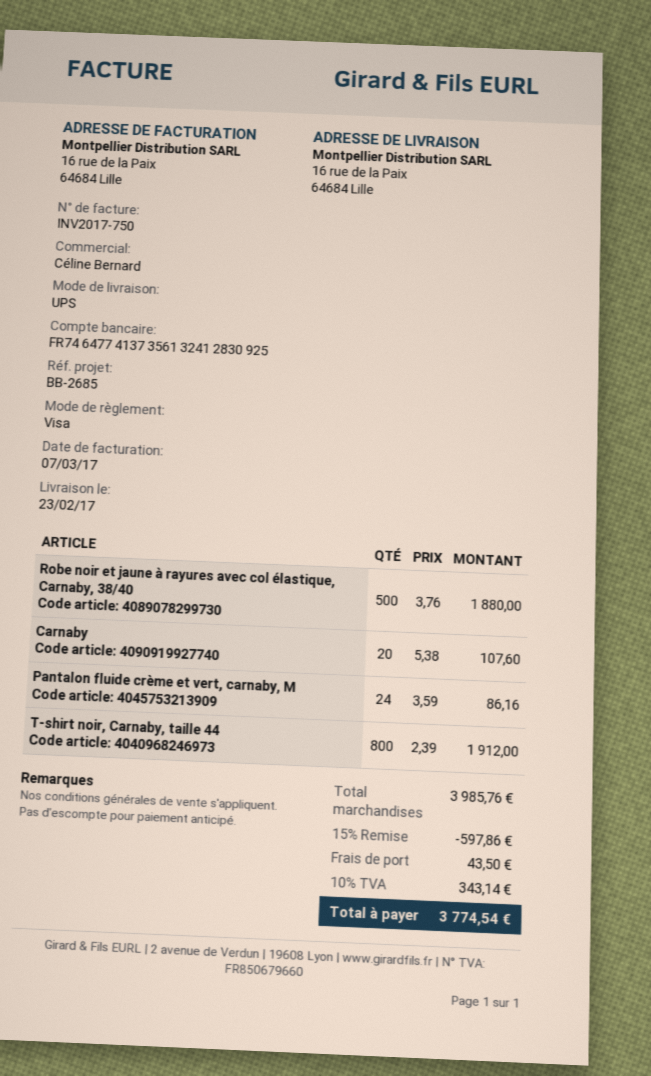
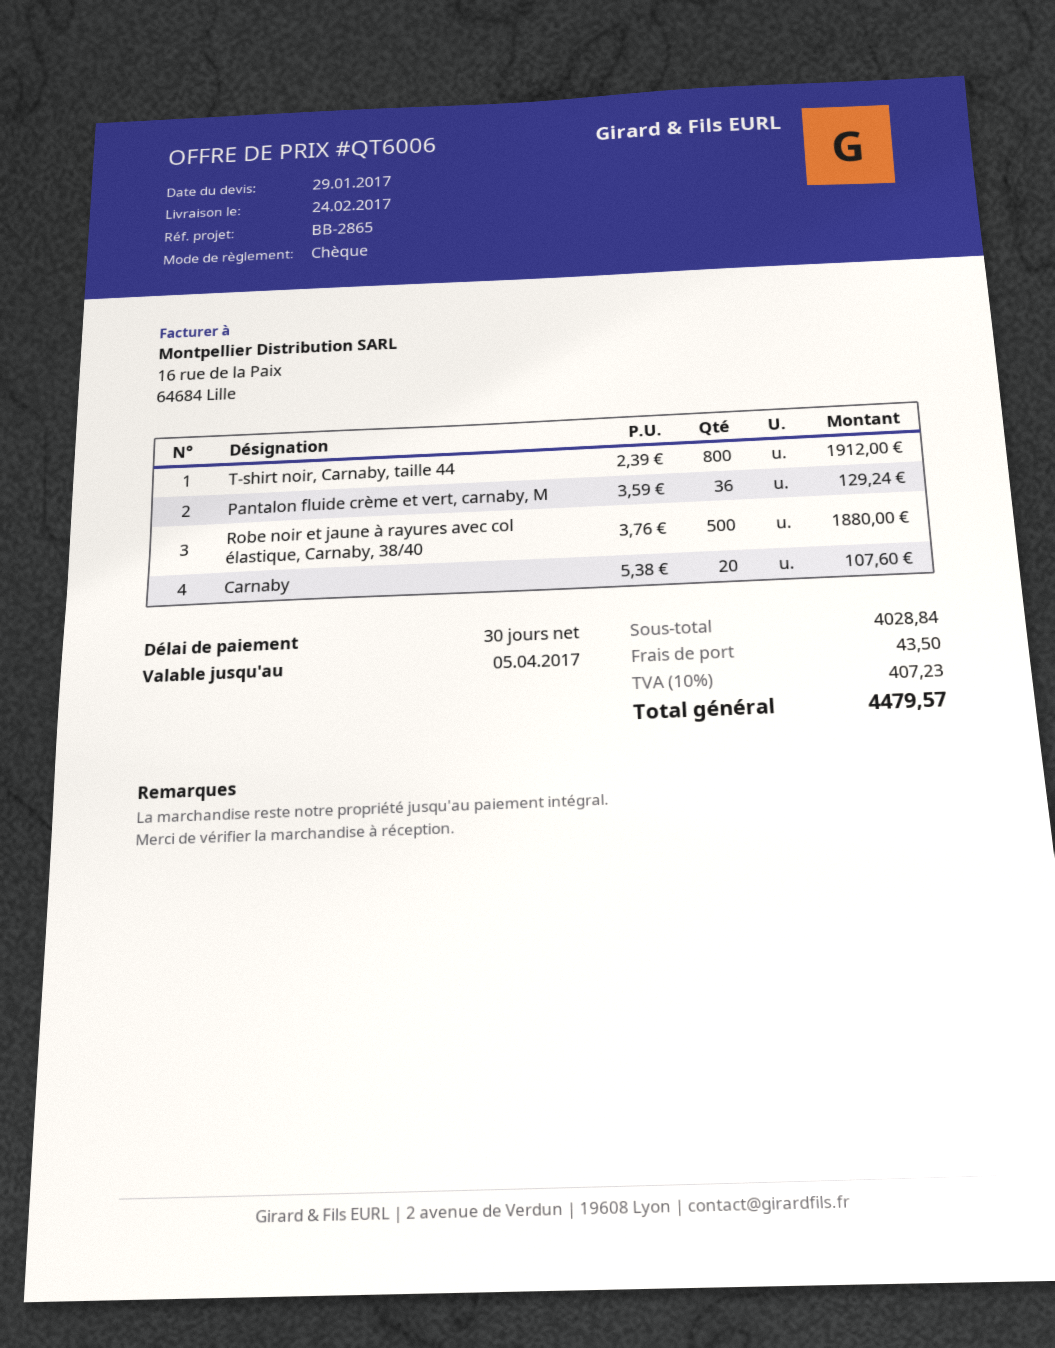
delivery date: 2017-02-23 -> 2017-02-24
reference: BB-2685 -> BB-2865
payment method: Visa -> cheque
Pantalon fluide crème et vert, carnaby, M: 24 x 3.59 = 86.16 -> 36 x 3.59 = 129.24
subtotal: 3985.76 -> 4028.84
discount: 15% = 597.86 -> none
tax: 10% = 343.14 -> 10% = 407.23
total: 3774.54 -> 4479.57

